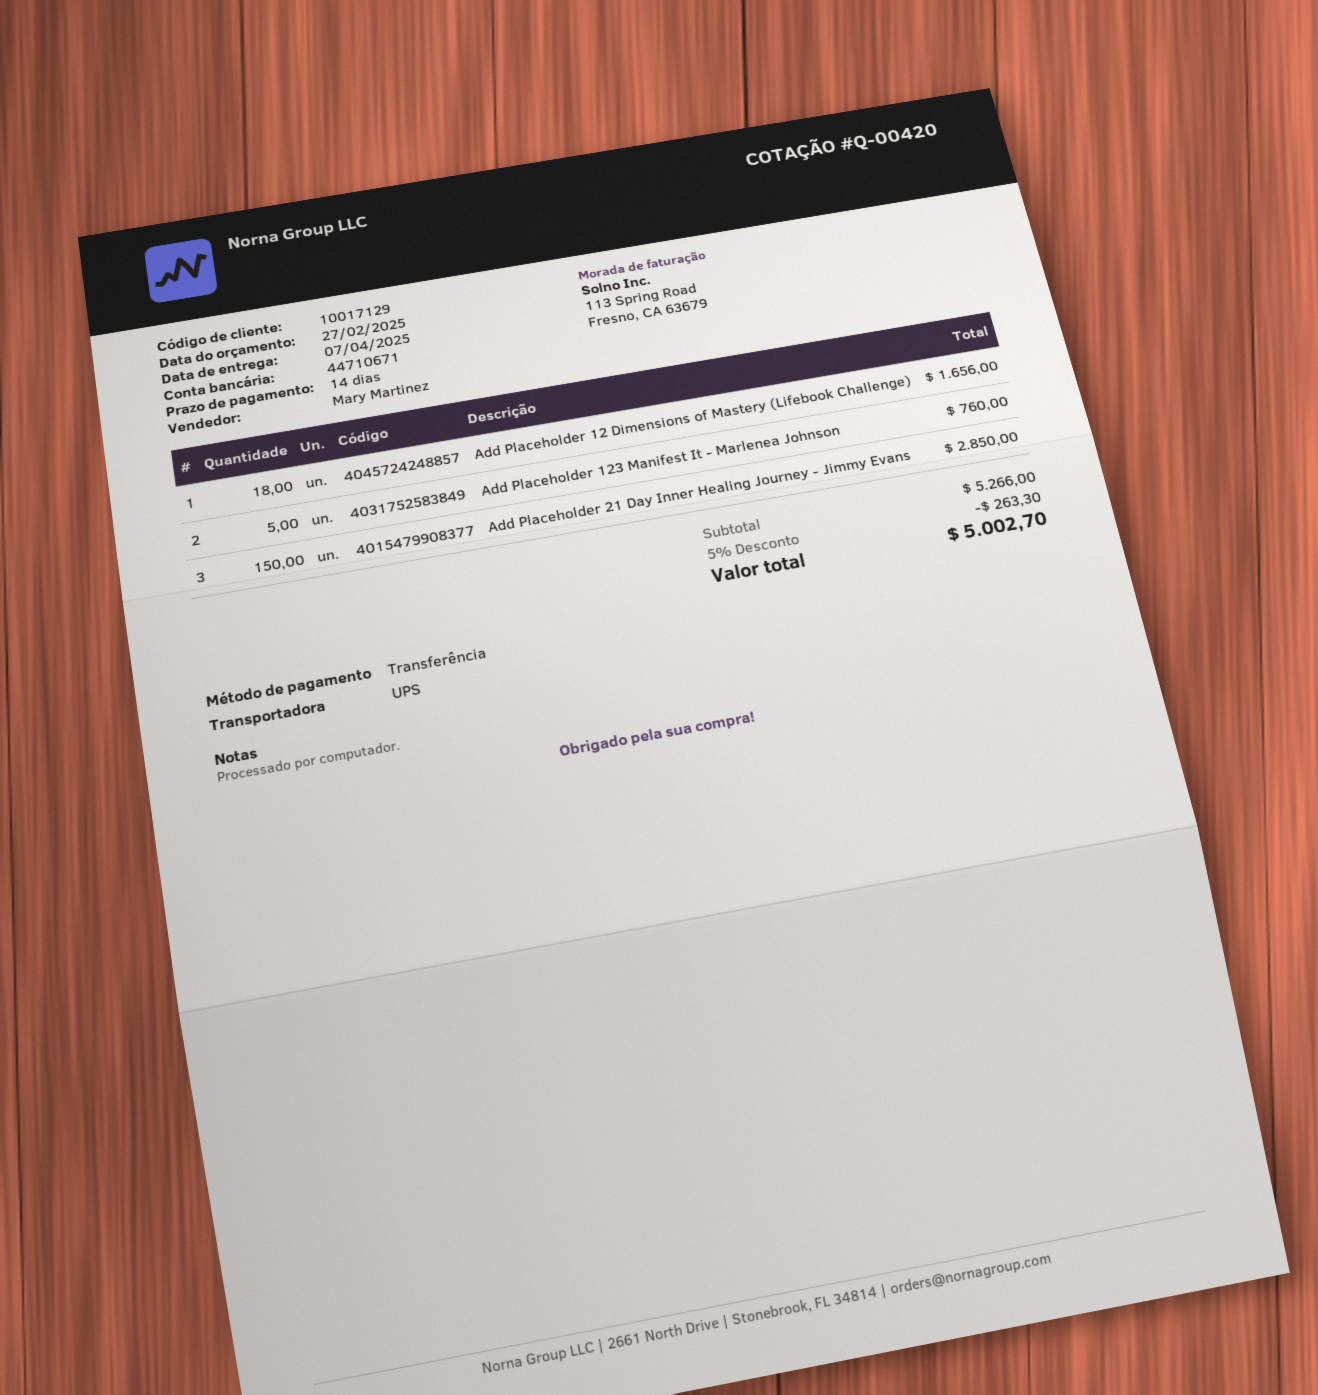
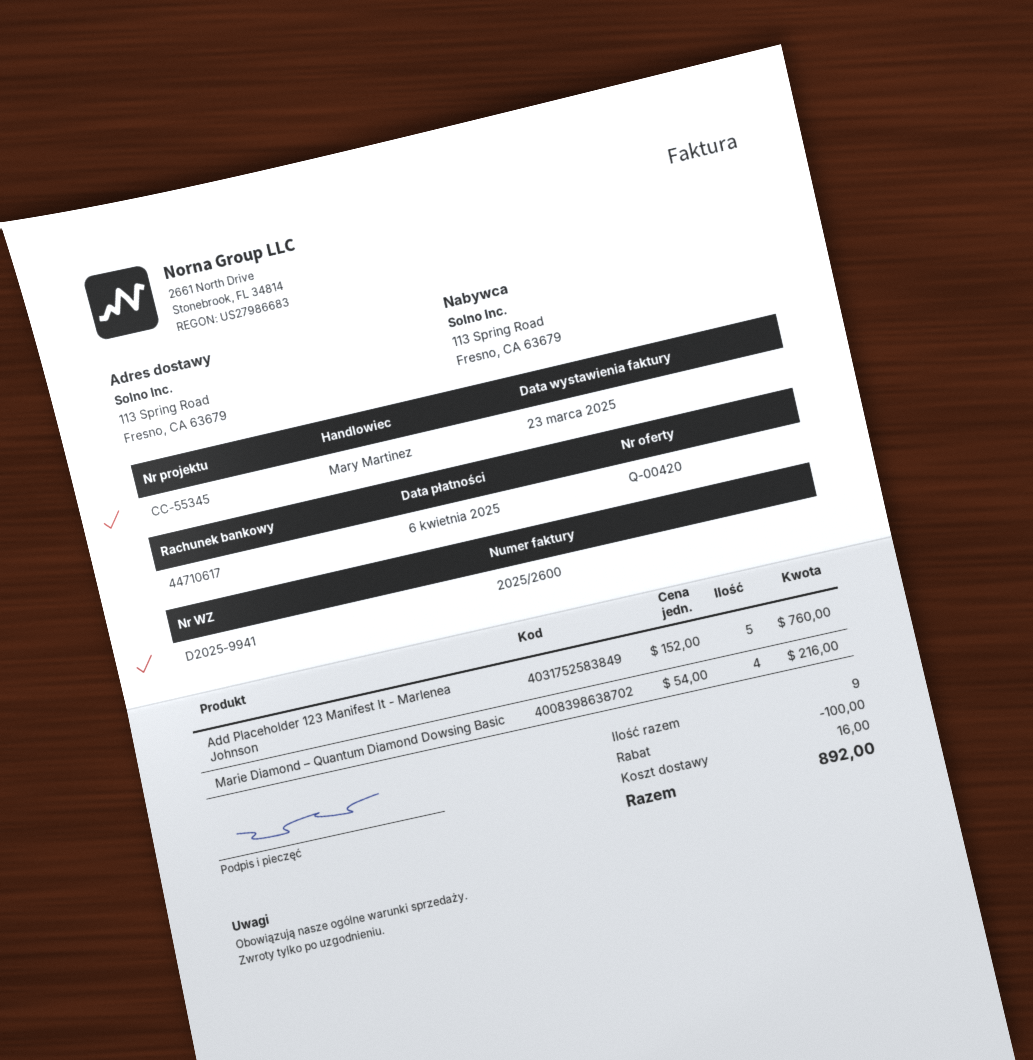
bank account: 44710671 -> 44710617
Add Placeholder 12 Dimensions of Mastery (Lifebook Challenge): 18 for 1656.00 -> none
Add Placeholder 21 Day Inner Healing Journey - Jimmy Evans: 150 for 2850.00 -> none
Marie Diamond – Quantum Diamond Dowsing Basic: none -> 4 for 216.00
discount: 263.30 -> 100.00
shipping: none -> 16.00
total: 5002.70 -> 892.00

